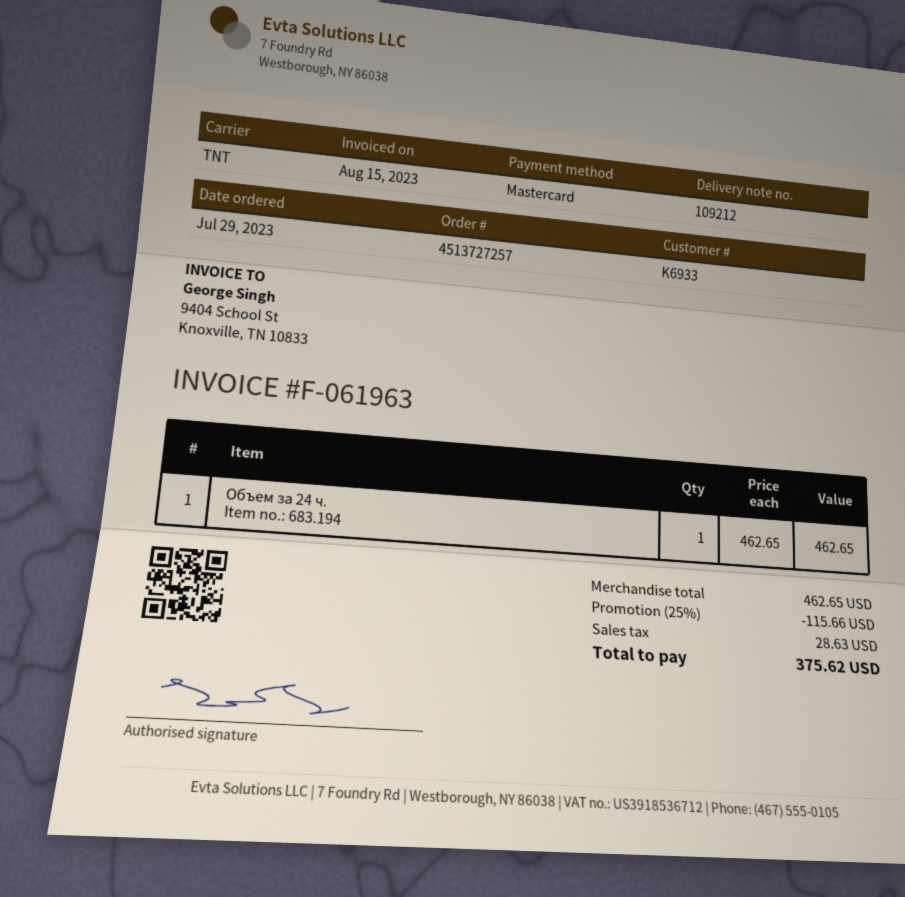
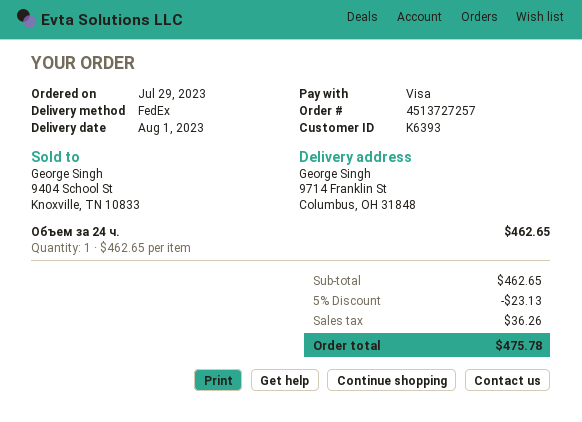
customer number: K6933 -> K6393
payment method: Mastercard -> Visa
shipping method: TNT -> FedEx
discount: 25% = 115.66 -> 5% = 23.13
tax: 28.63 -> 36.26
total: 375.62 -> 475.78

